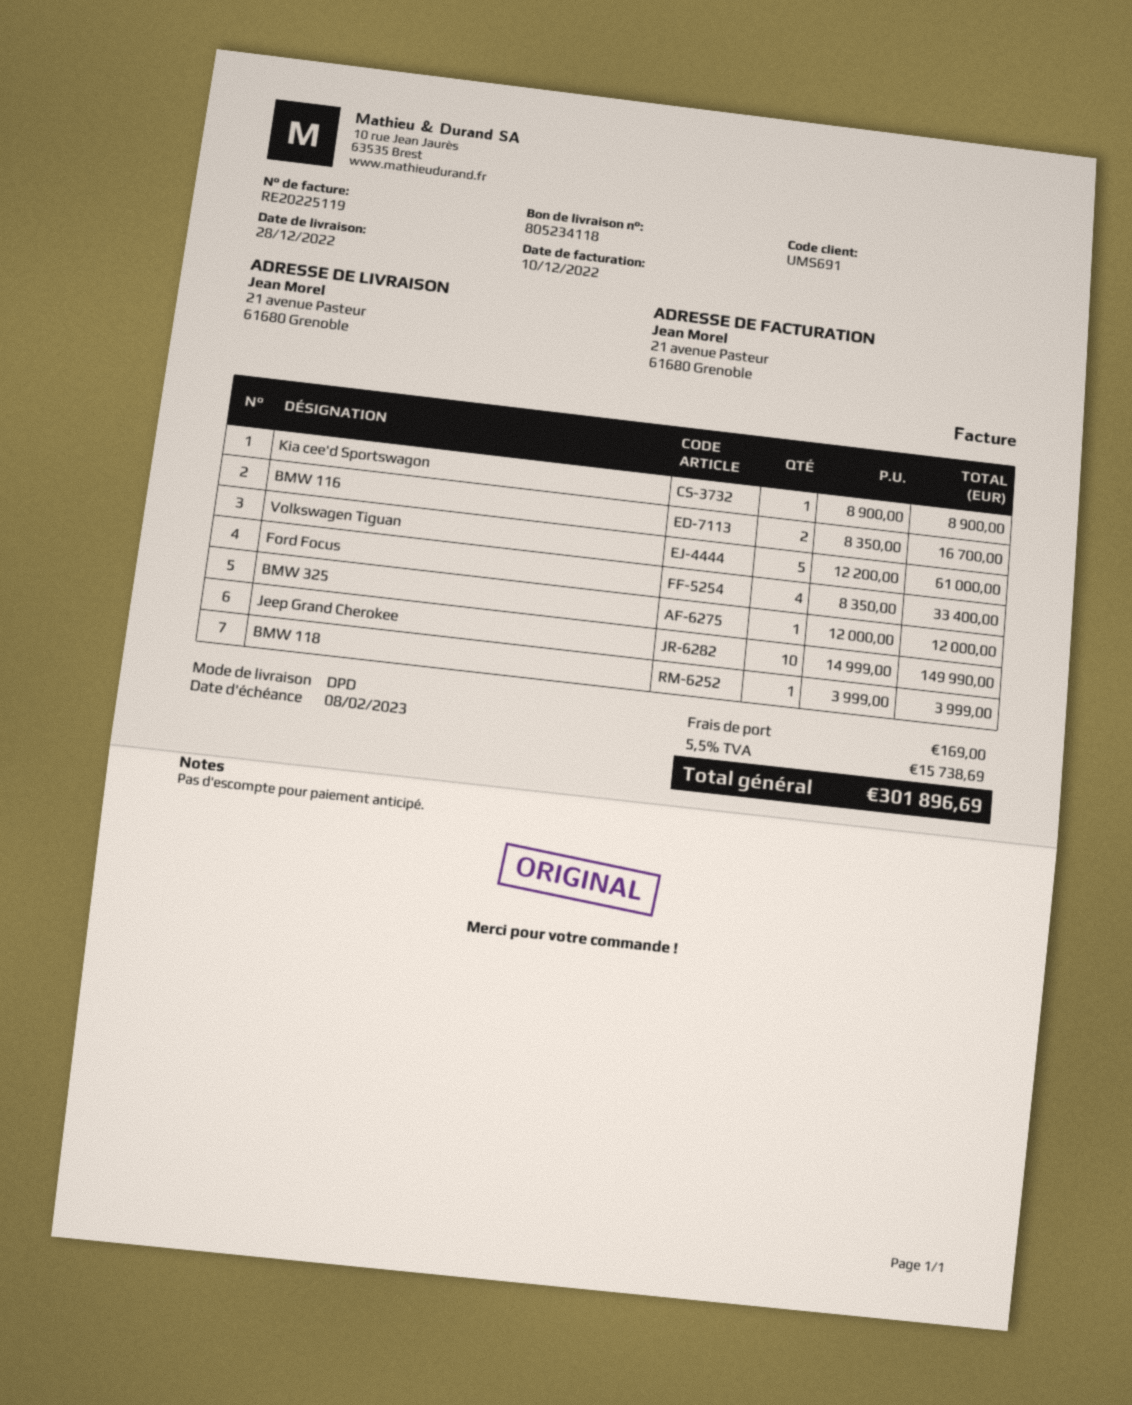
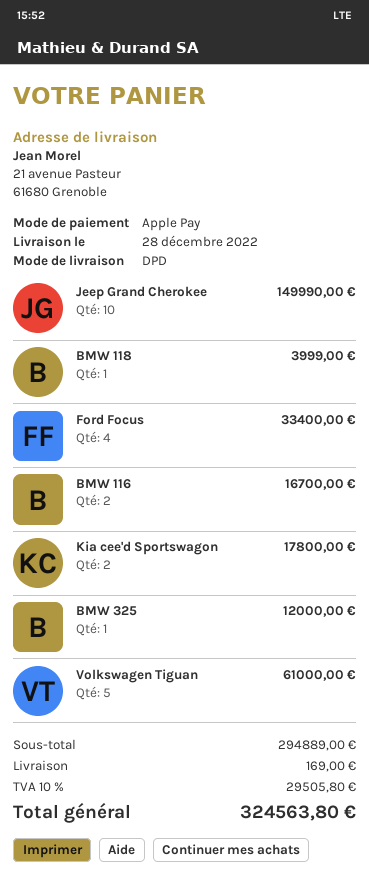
Kia cee'd Sportswagon: 1 for 8900.00 -> 2 for 17800.00
tax: 5.5% = 15738.69 -> 10% = 29505.80
total: 301896.69 -> 324563.80

